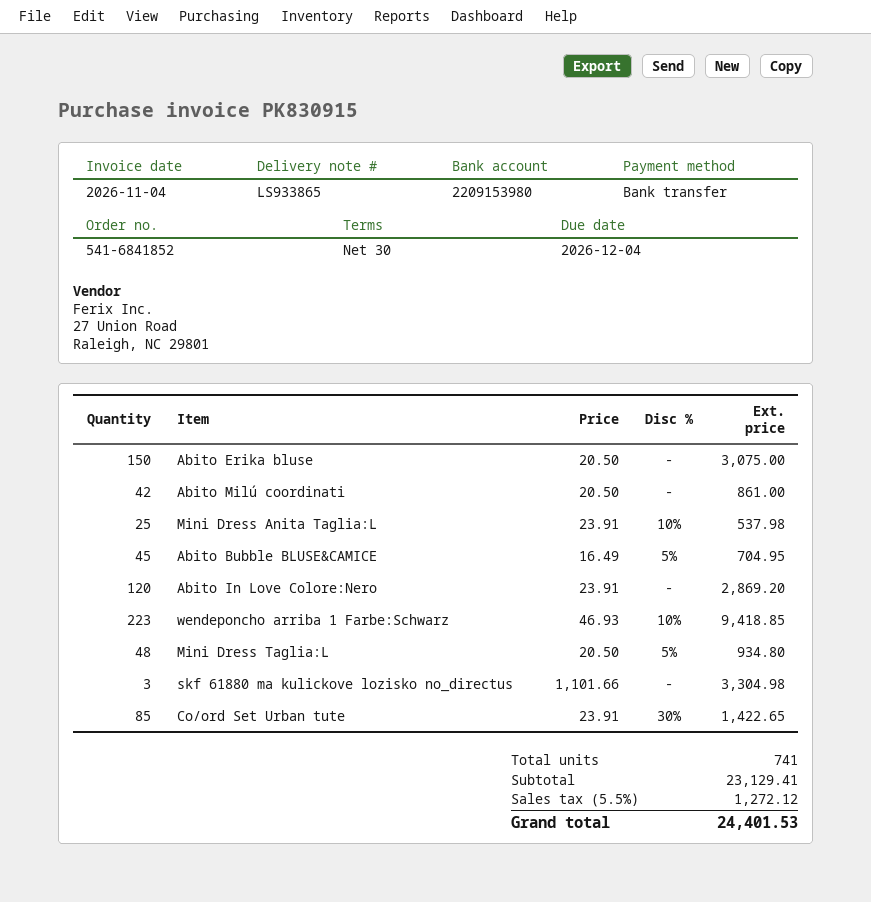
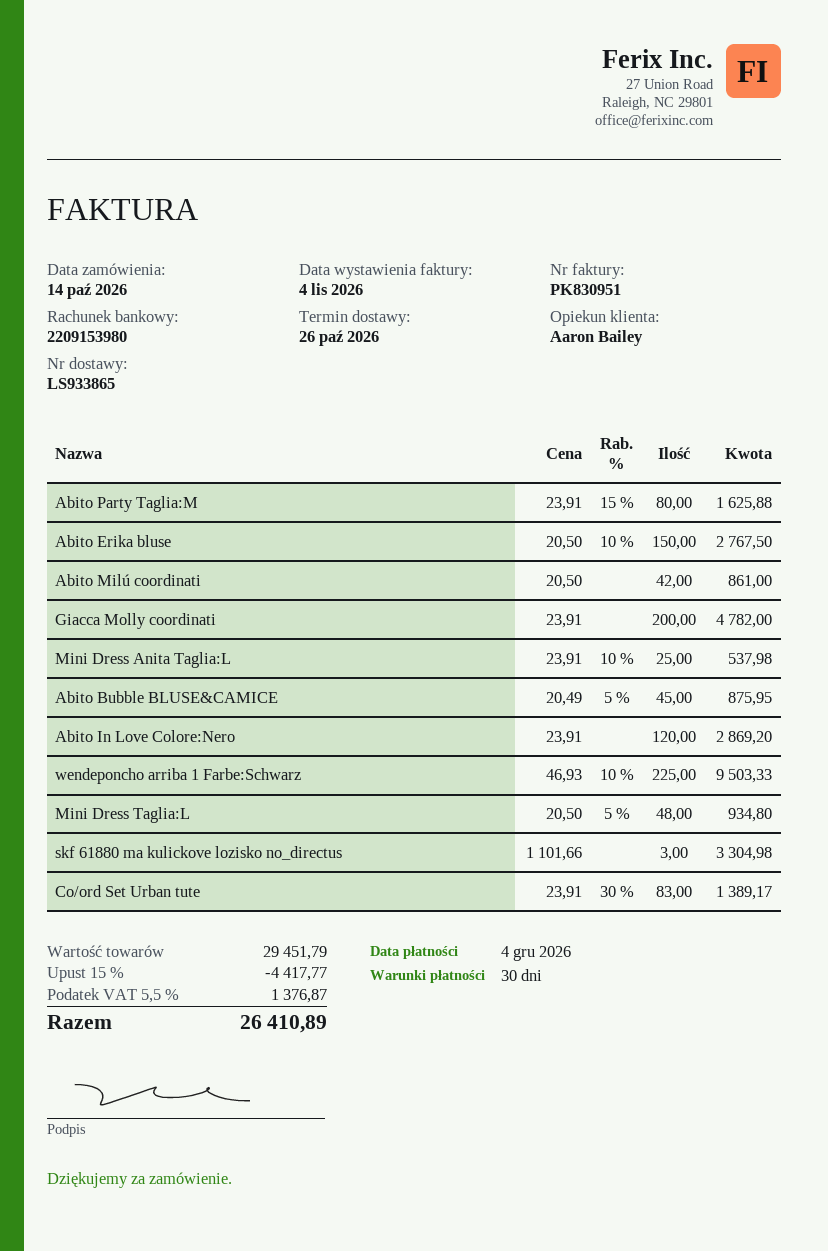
invoice number: PK830915 -> PK830951
Abito Erika bluse: 150 x 20.50 = 3075.00 -> 150 x 20.50 - 10% = 2767.50
Abito Bubble BLUSE&CAMICE: 45 x 16.49 - 5% = 704.95 -> 45 x 20.49 - 5% = 875.95
wendeponcho arriba 1 Farbe:Schwarz: 223 x 46.93 - 10% = 9418.85 -> 225 x 46.93 - 10% = 9503.33
Co/ord Set Urban tute: 85 x 23.91 - 30% = 1422.65 -> 83 x 23.91 - 30% = 1389.17
Abito Party Taglia:M: none -> 80 x 23.91 - 15% = 1625.88
Giacca Molly coordinati: none -> 200 x 23.91 = 4782.00
subtotal: 23129.41 -> 29451.79
discount: none -> 15% = 4417.77
tax: 5.5% = 1272.12 -> 5.5% = 1376.87
total: 24401.53 -> 26410.89

